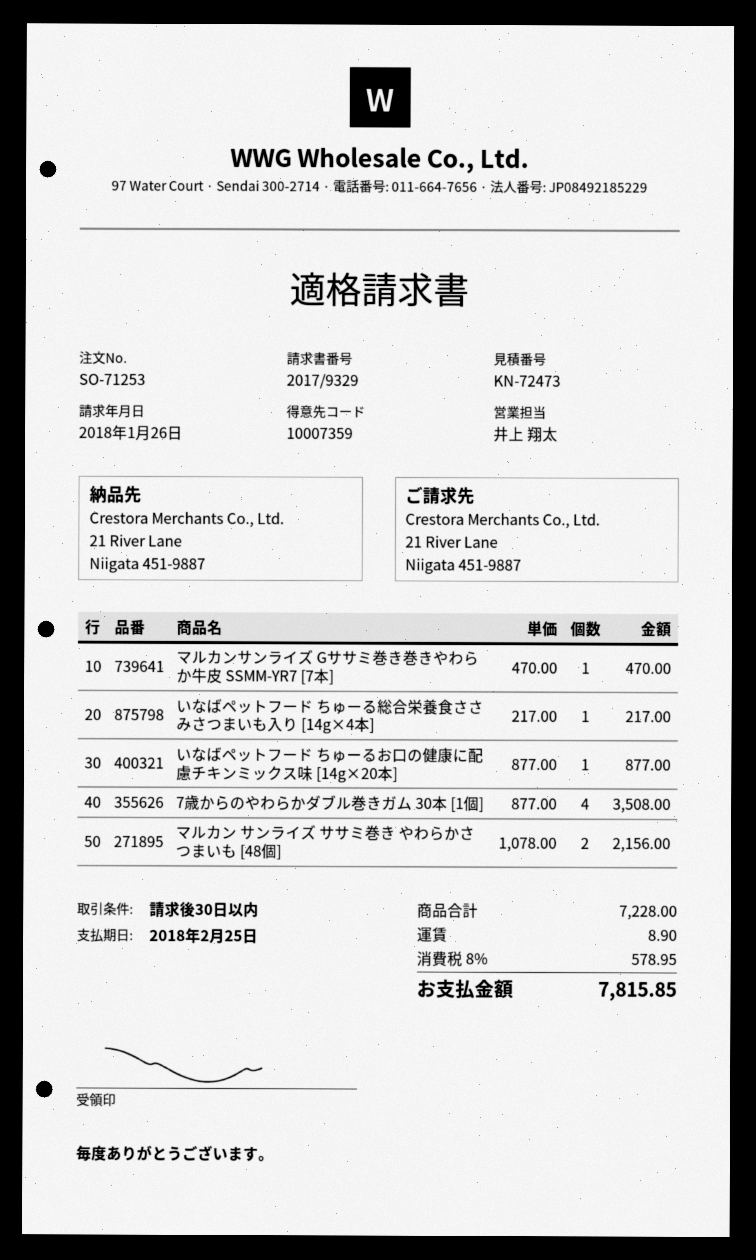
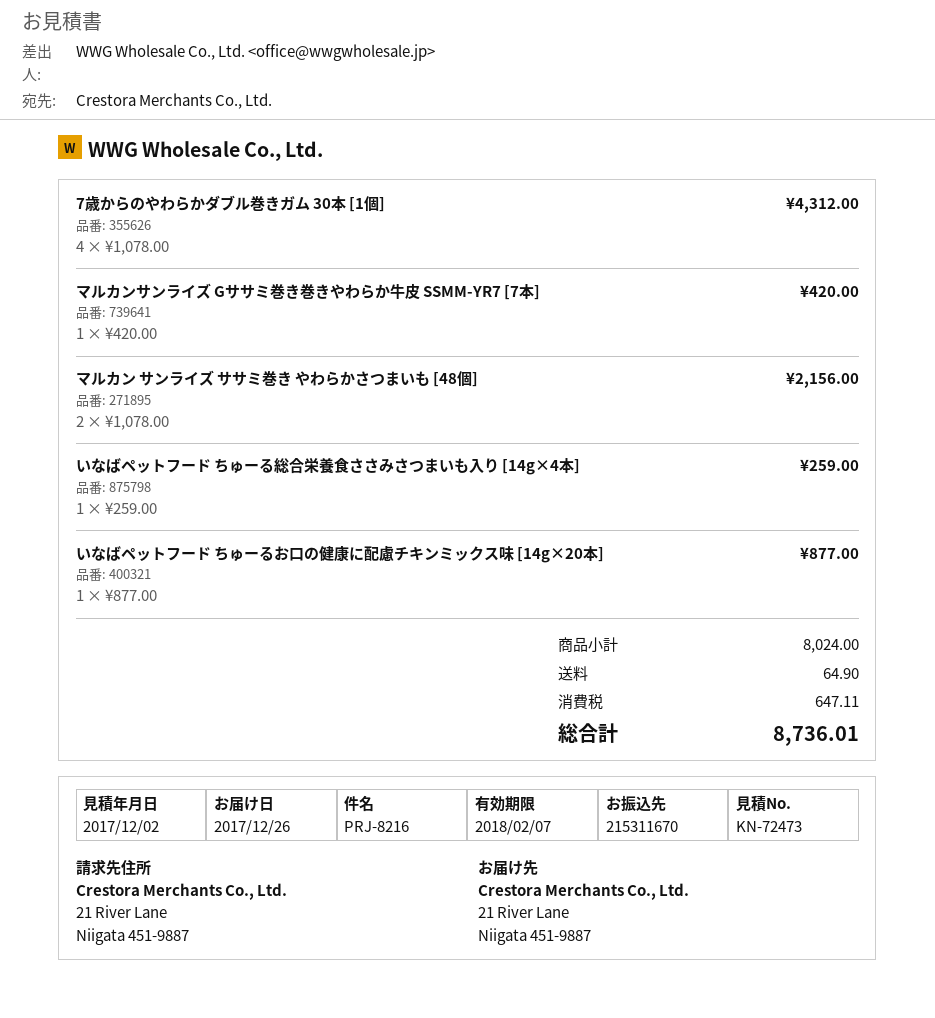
マルカンサンライズ Gササミ巻き巻きやわらか牛皮 SSMM-YR7 [7本]: 1 x 470.00 = 470.00 -> 1 x 420.00 = 420.00
いなばペットフード ちゅーる総合栄養食ささみさつまいも入り [14g×4本]: 1 x 217.00 = 217.00 -> 1 x 259.00 = 259.00
7歳からのやわらかダブル巻きガム 30本 [1個]: 4 x 877.00 = 3508.00 -> 4 x 1078.00 = 4312.00
subtotal: 7228.00 -> 8024.00
shipping: 8.90 -> 64.90
tax: 578.95 -> 647.11
total: 7815.85 -> 8736.01

